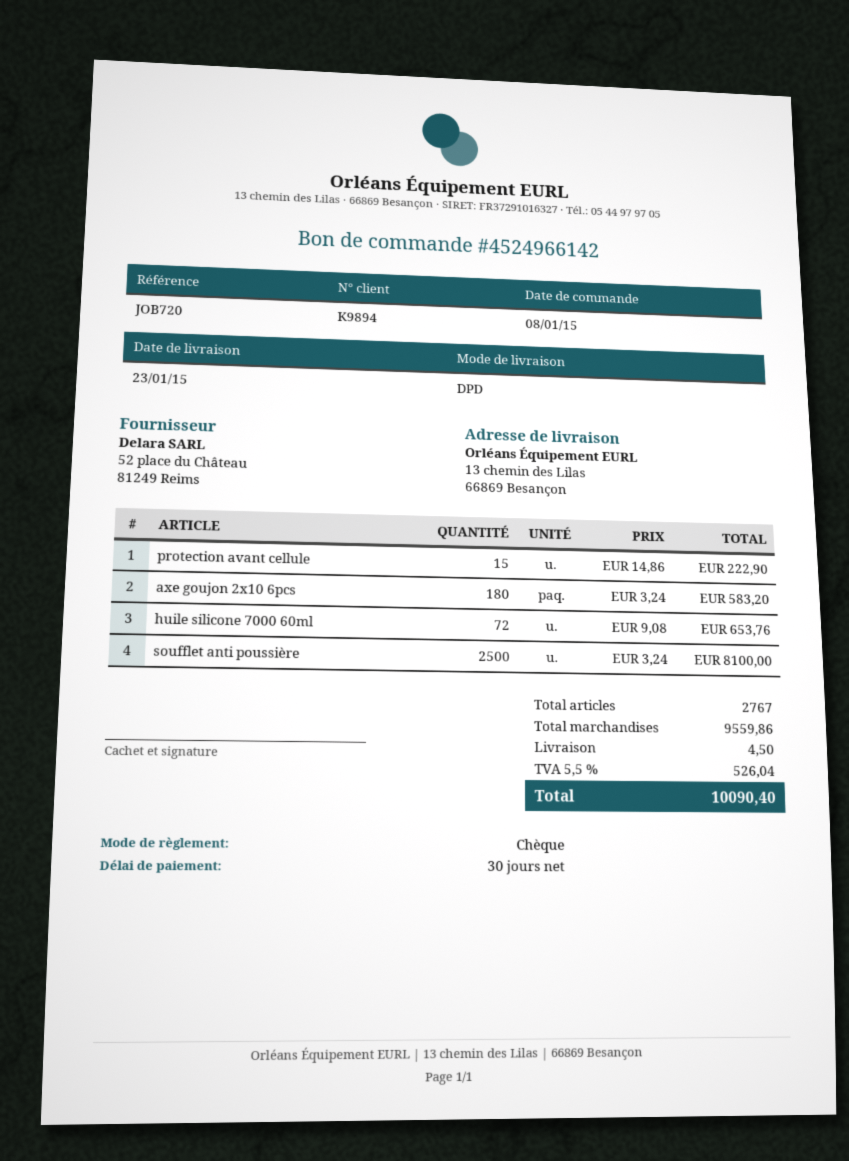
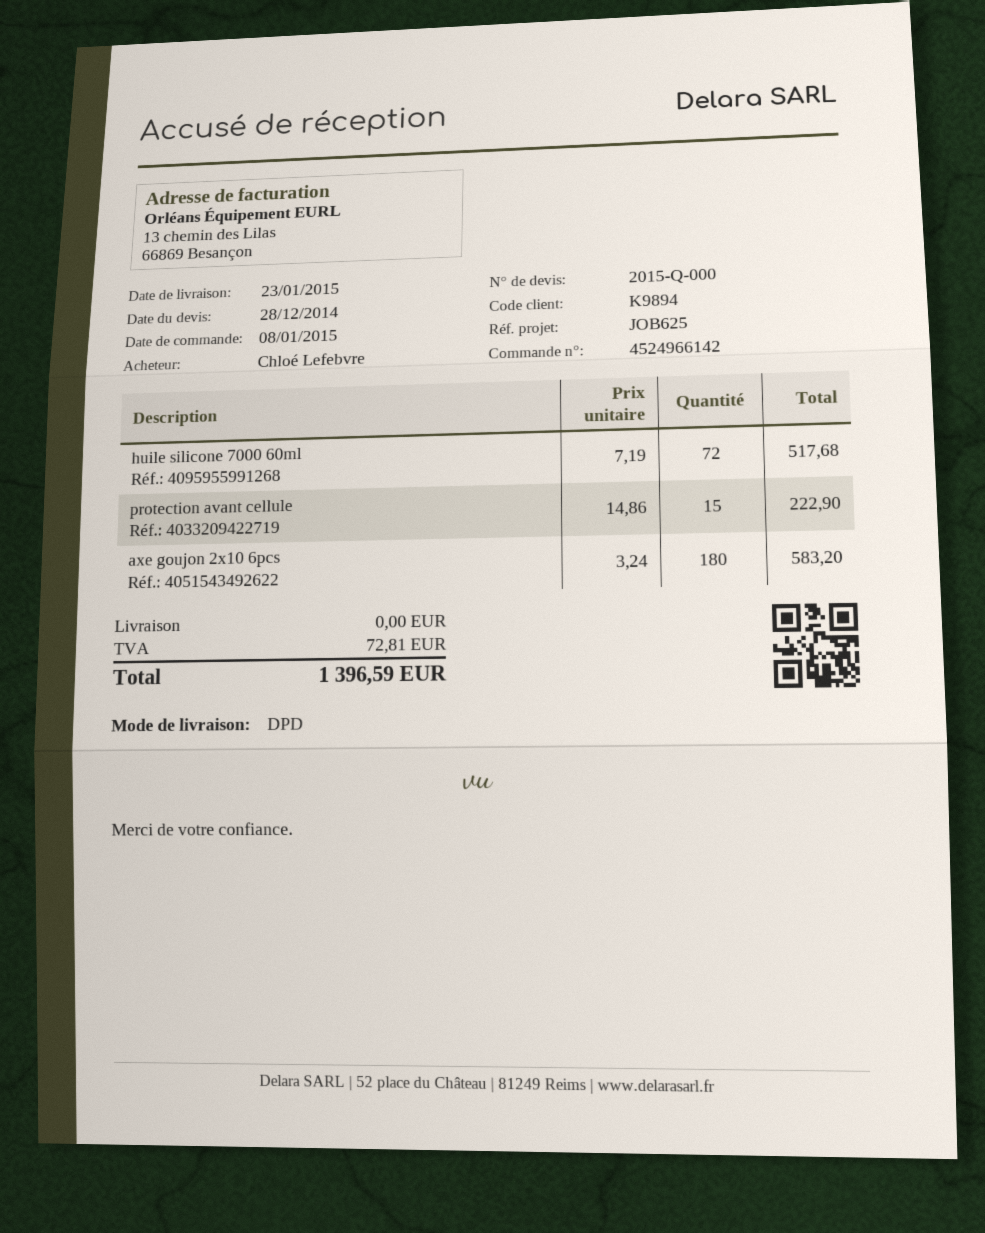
reference: JOB720 -> JOB625
huile silicone 7000 60ml: 72 x 9.08 = 653.76 -> 72 x 7.19 = 517.68
soufflet anti poussière: 2500 x 3.24 = 8100.00 -> none
shipping: 4.50 -> 0.00
tax: 526.04 -> 72.81
total: 10090.40 -> 1396.59

